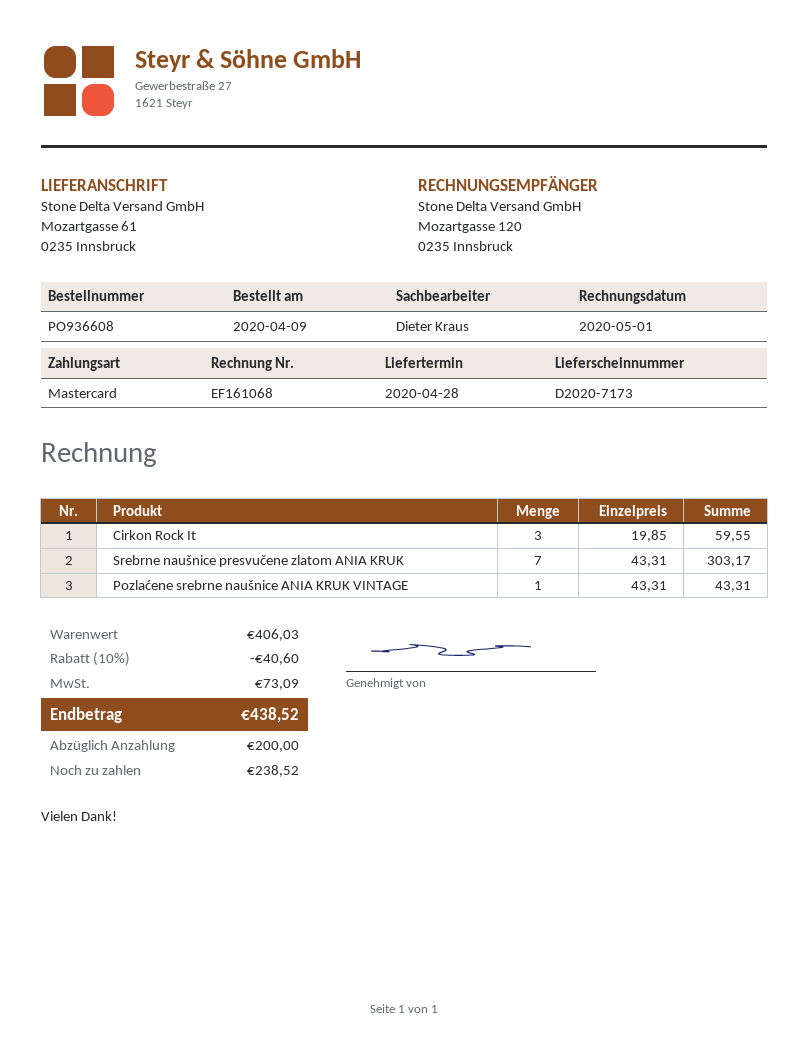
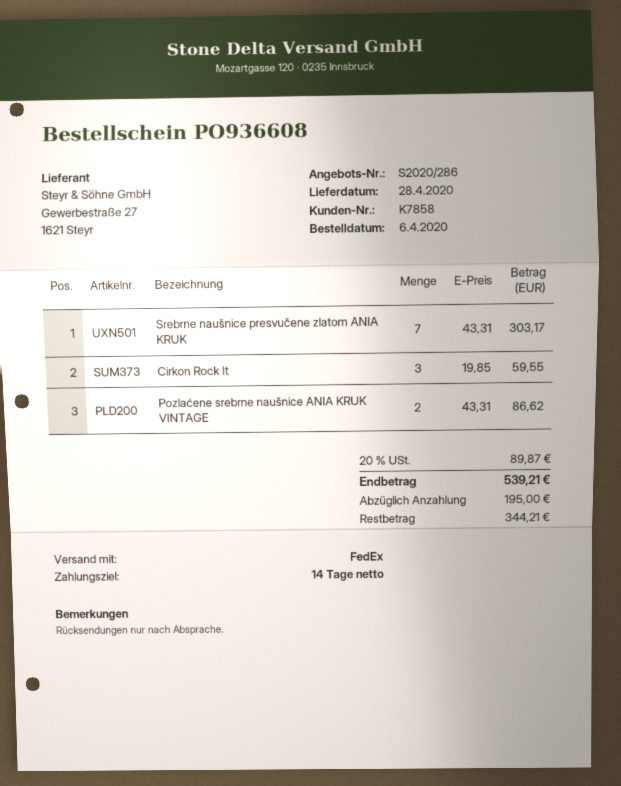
order date: 2020-04-09 -> 2020-04-06
Pozlaćene srebrne naušnice ANIA KRUK VINTAGE: 1 x 43.31 = 43.31 -> 2 x 43.31 = 86.62
discount: 10% = 40.60 -> none
tax: 73.09 -> 89.87
total: 438.52 -> 539.21
deposit: 200.00 -> 195.00
balance: 238.52 -> 344.21

